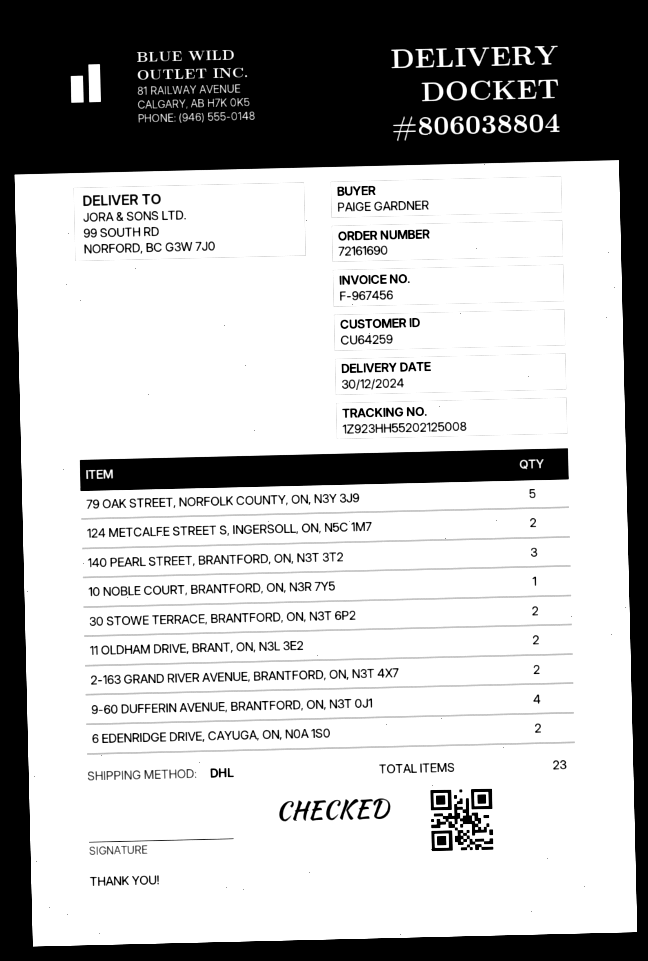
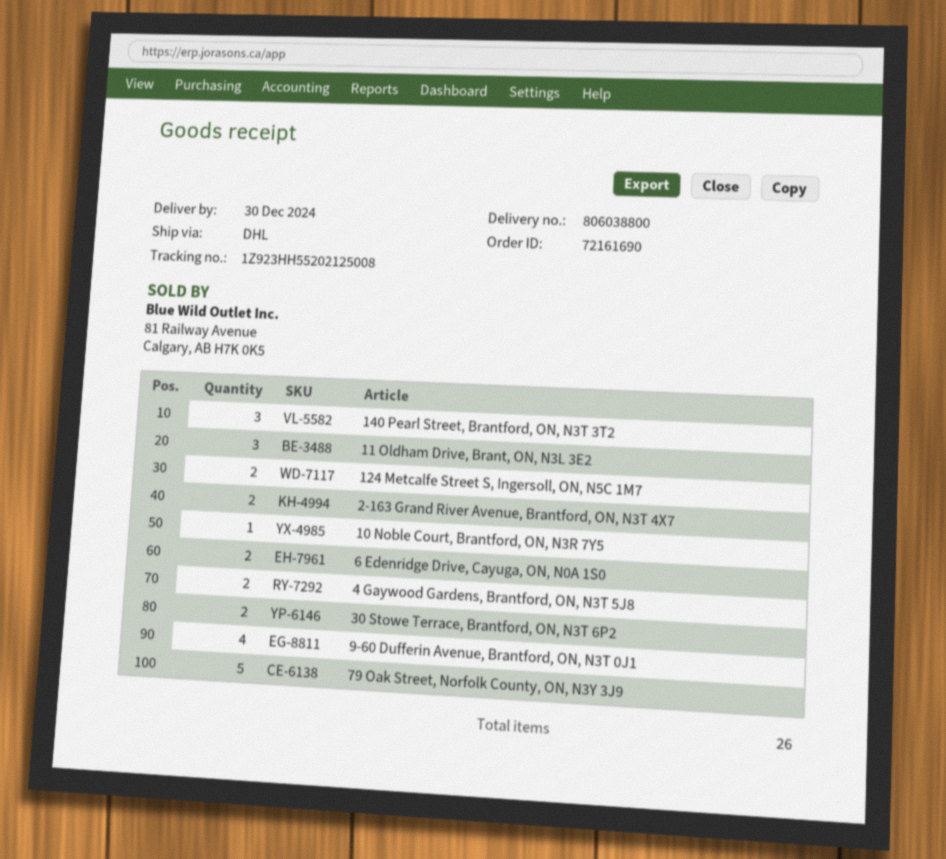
delivery note number: 806038804 -> 806038800
11 OLDHAM DRIVE, BRANT, ON, N3L 3E2: 2 -> 3
4 Gaywood Gardens, Brantford, ON, N3T 5J8: none -> 2
total quantity: 23 -> 26

